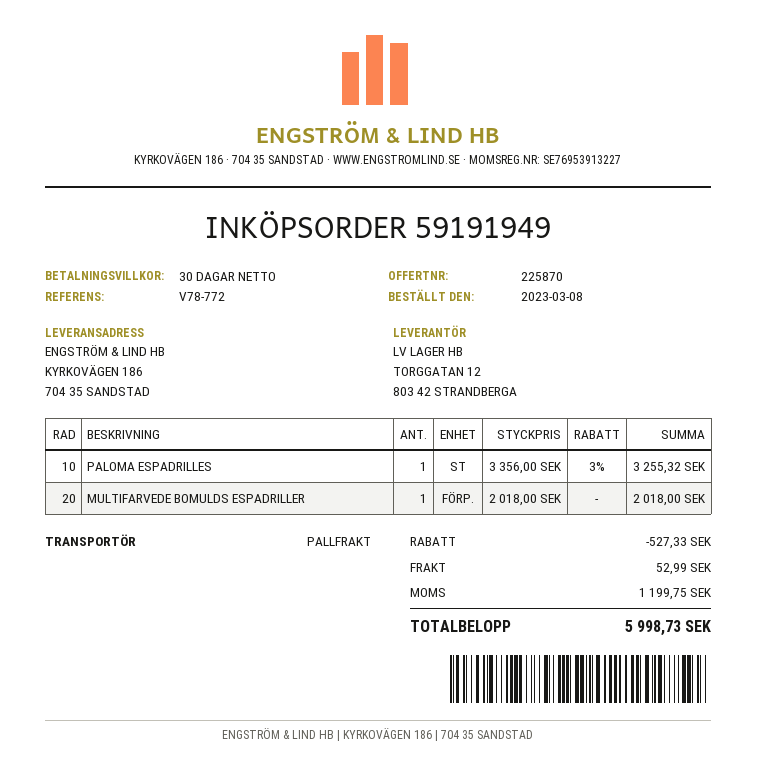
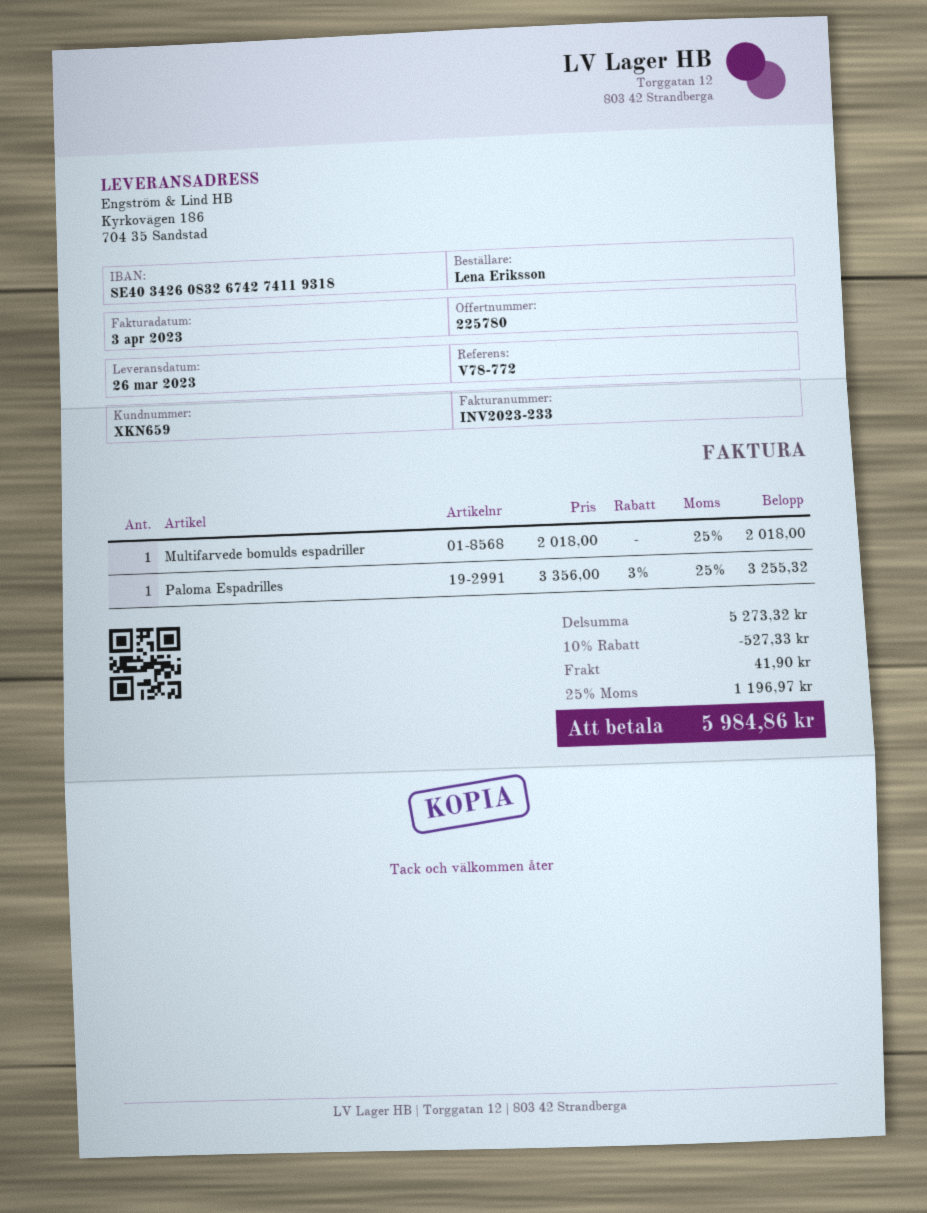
quote number: 225870 -> 225780
shipping: 52.99 -> 41.90
tax: 1199.75 -> 1196.97
total: 5998.73 -> 5984.86

